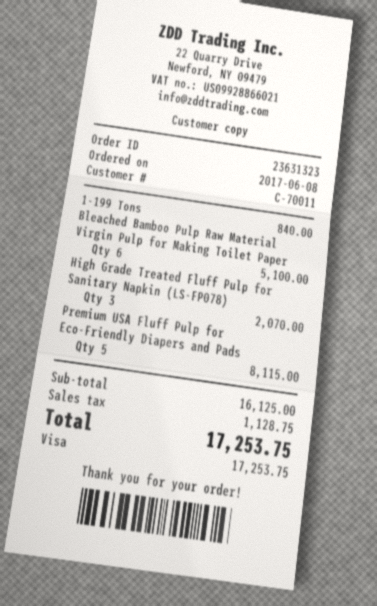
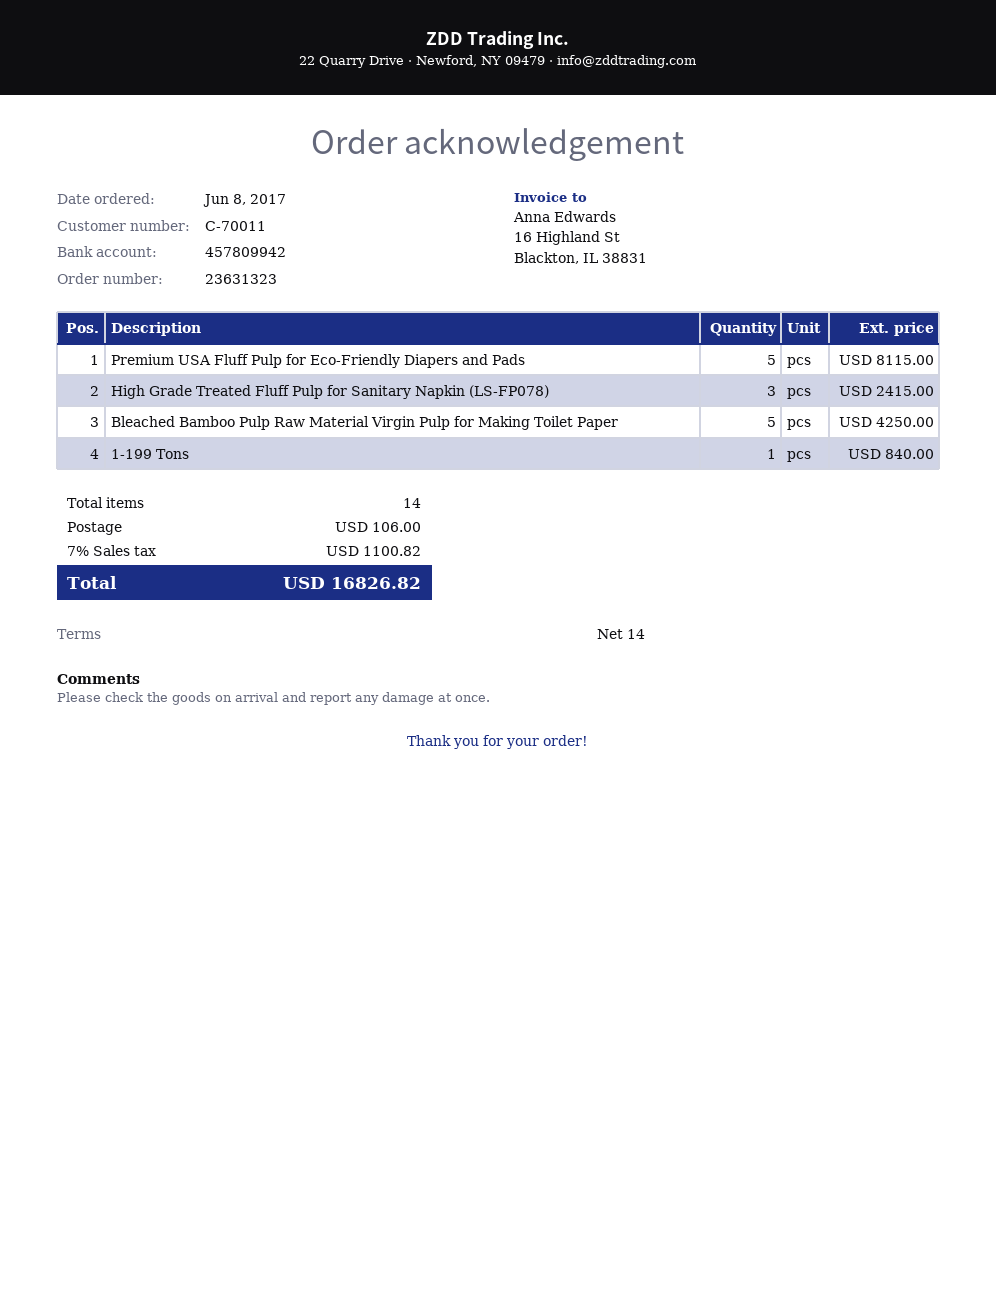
Bleached Bamboo Pulp Raw Material Virgin Pulp for Making Toilet Paper: 6 for 5100.00 -> 5 for 4250.00
High Grade Treated Fluff Pulp for Sanitary Napkin (LS-FP078): 3 for 2070.00 -> 3 for 2415.00
shipping: none -> 106.00
tax: 1128.75 -> 1100.82
total: 17253.75 -> 16826.82

